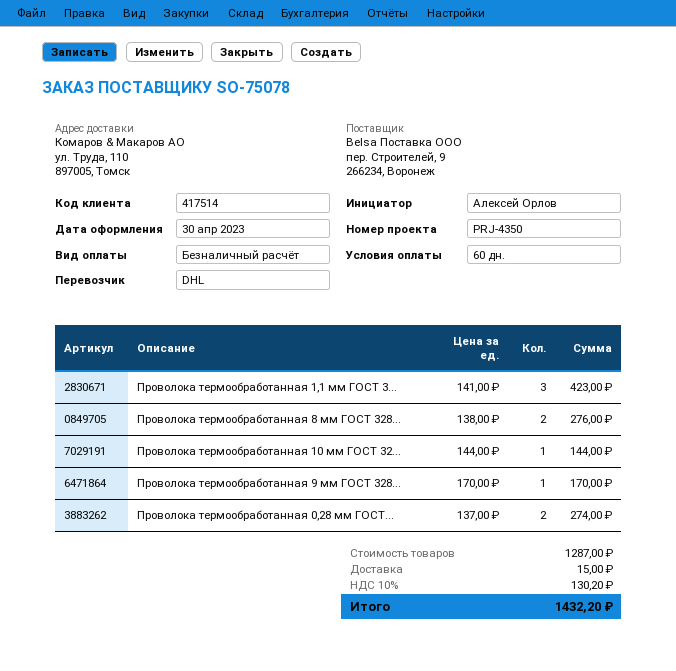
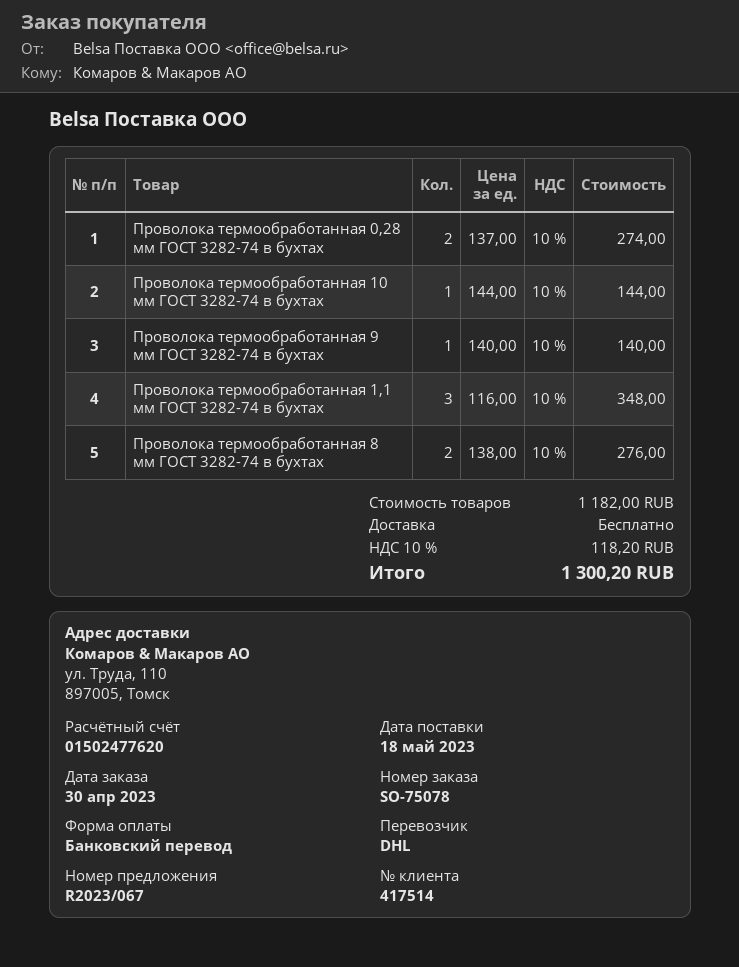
Проволока термообработанная 1,1 мм ГОСТ 3...: 3 x 141.00 = 423.00 -> 3 x 116.00 = 348.00
Проволока термообработанная 9 мм ГОСТ 328...: 1 x 170.00 = 170.00 -> 1 x 140.00 = 140.00
subtotal: 1287.00 -> 1182.00
shipping: 15.00 -> 0.00
tax: 10% = 130.20 -> 10% = 118.20
total: 1432.20 -> 1300.20

